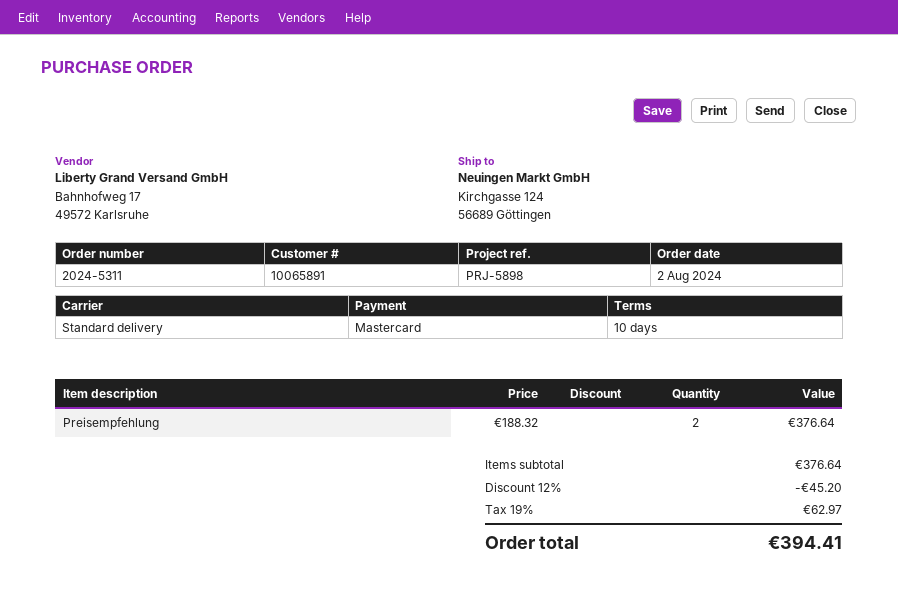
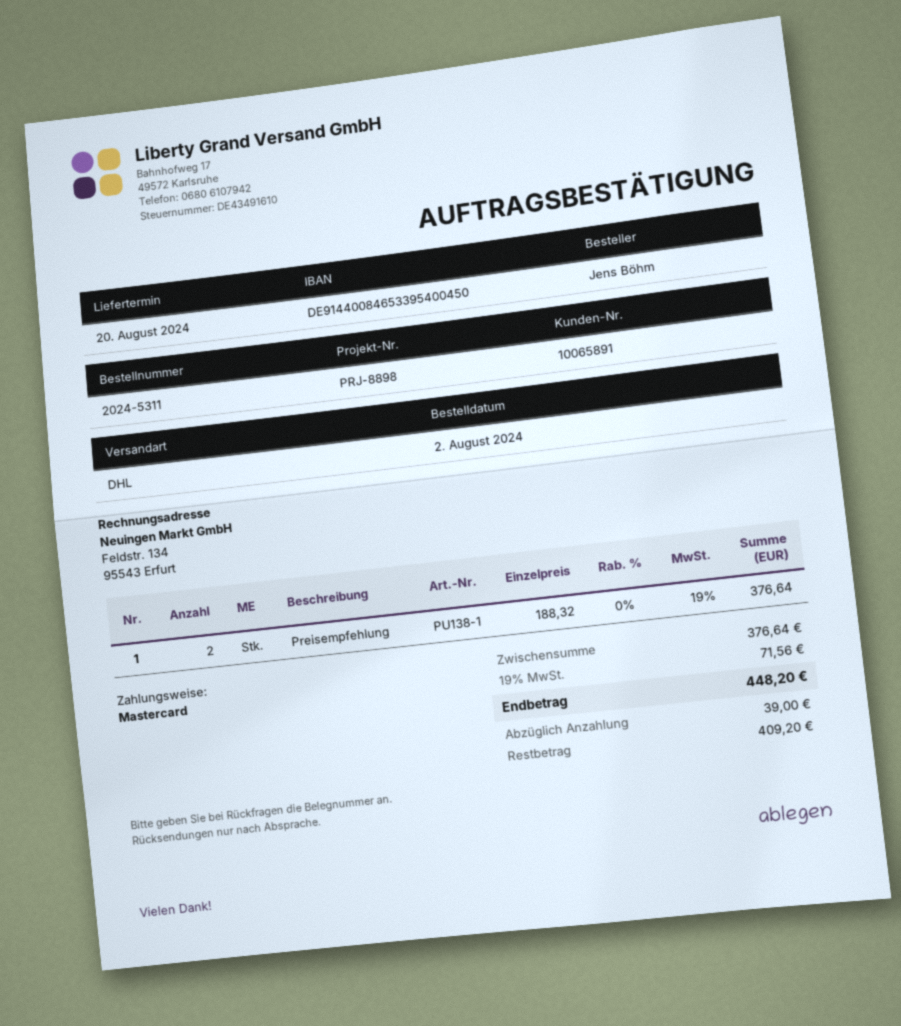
reference: PRJ-5898 -> PRJ-8898
shipping method: standard -> DHL
discount: 12% = 45.20 -> none
tax: 19% = 62.97 -> 19% = 71.56
total: 394.41 -> 448.20

